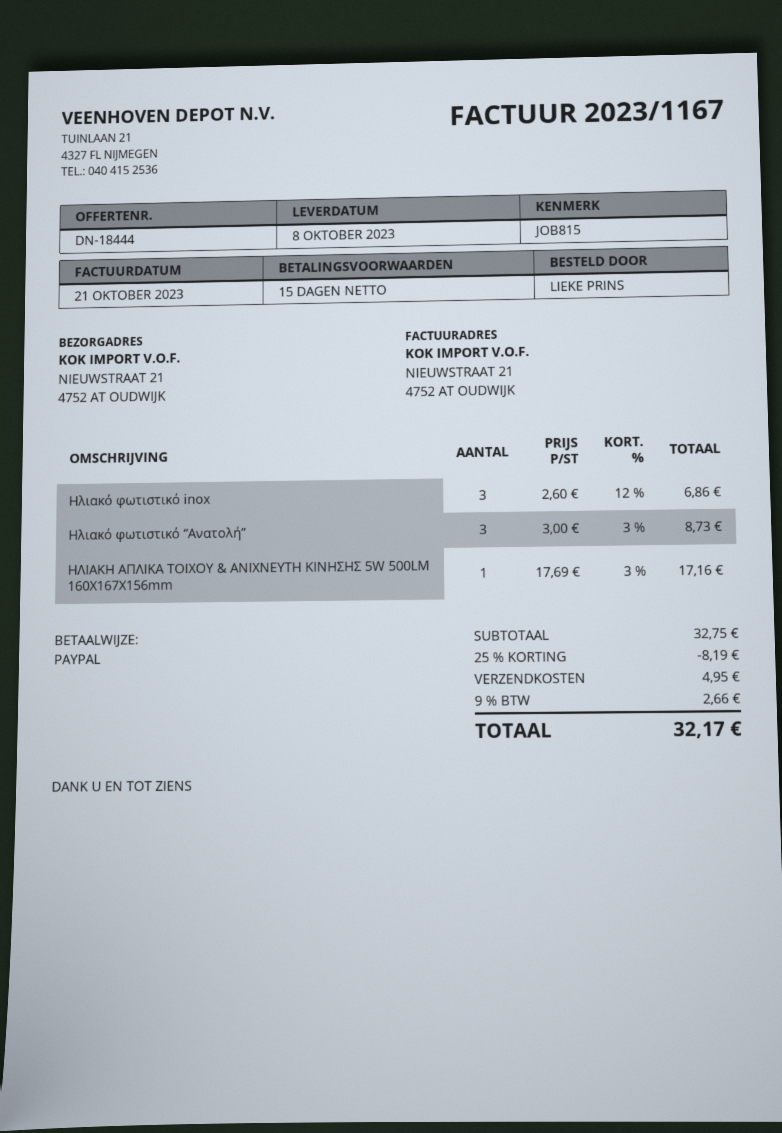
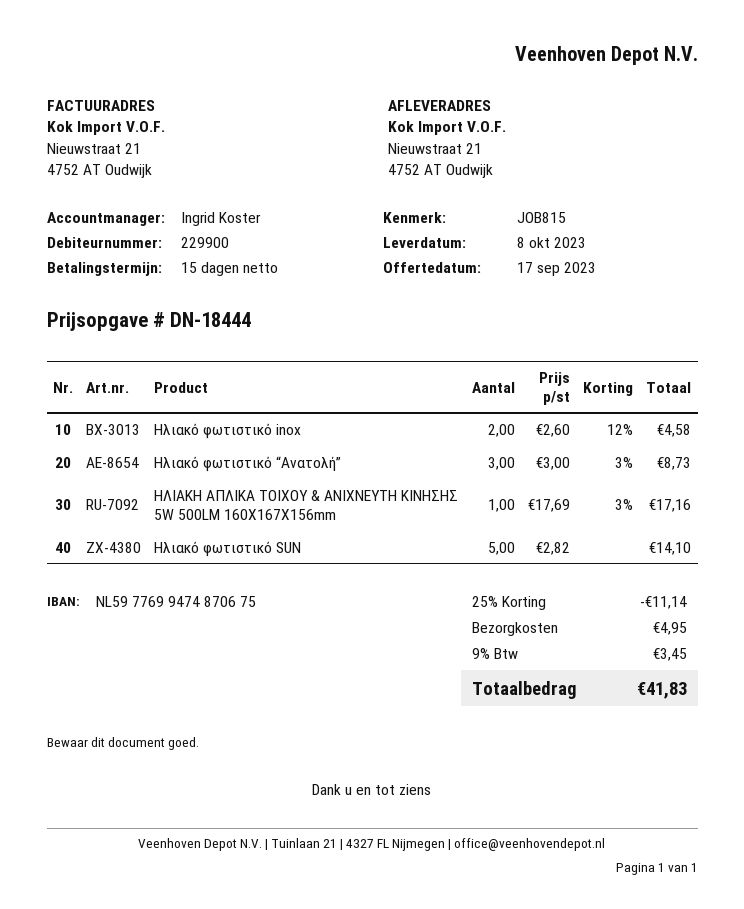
Ηλιακό φωτιστικό inox: 3 x 2.60 - 12% = 6.86 -> 2 x 2.60 - 12% = 4.58
Ηλιακό φωτιστικό SUN: none -> 5 x 2.82 = 14.10
discount: 25% = 8.19 -> 25% = 11.14
tax: 9% = 2.66 -> 9% = 3.45
total: 32.17 -> 41.83

